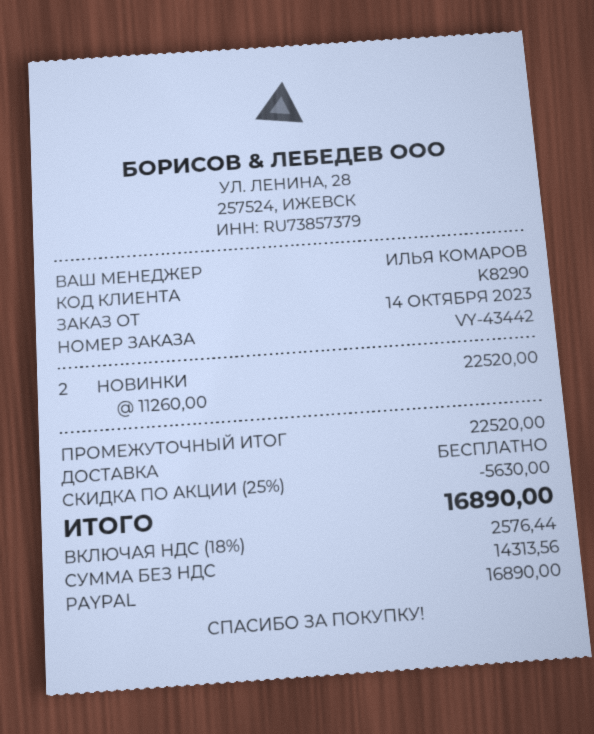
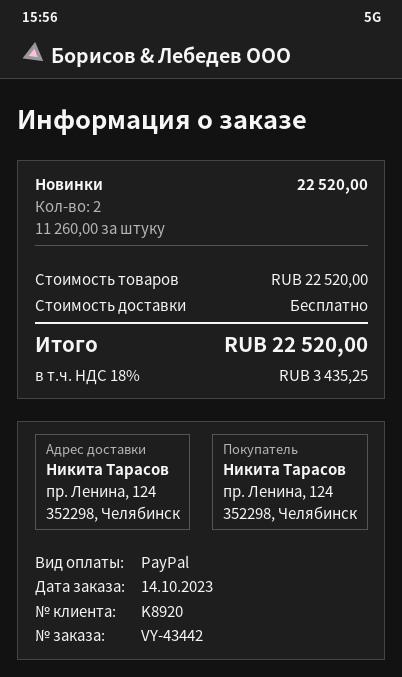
customer number: K8290 -> K8920
discount: 25% = 5630.00 -> none
tax: 18% = 2576.44 -> 18% = 3435.25
total: 16890.00 -> 22520.00

